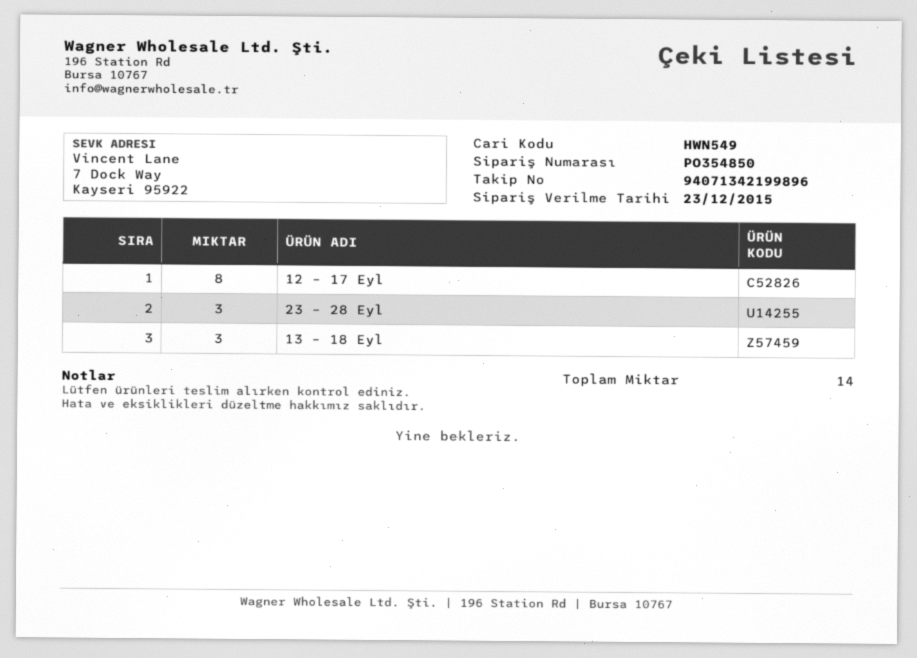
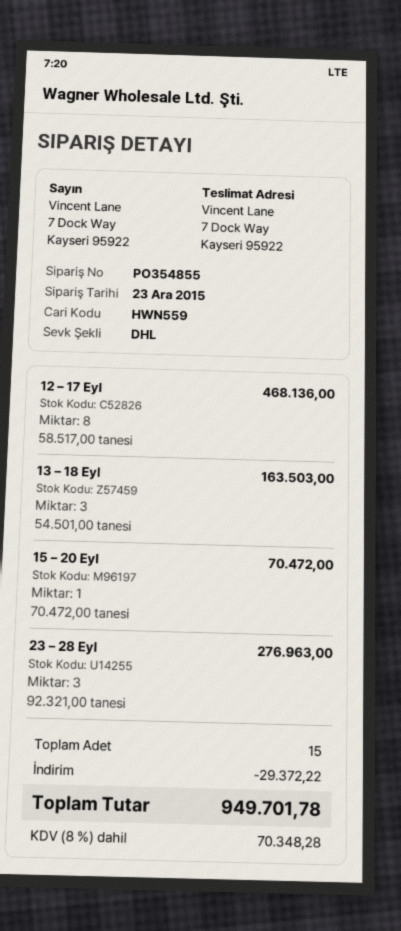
order number: PO354850 -> PO354855
customer number: HWN549 -> HWN559
15 – 20 Eyl: none -> 1
total quantity: 14 -> 15

